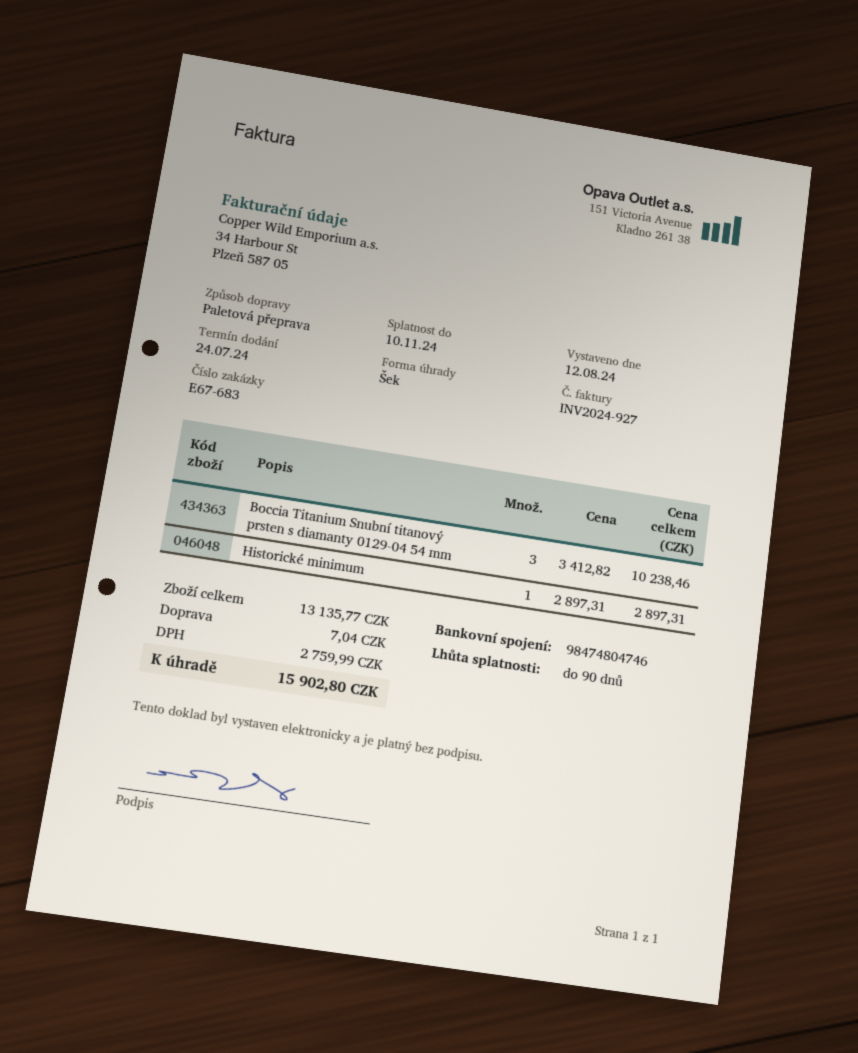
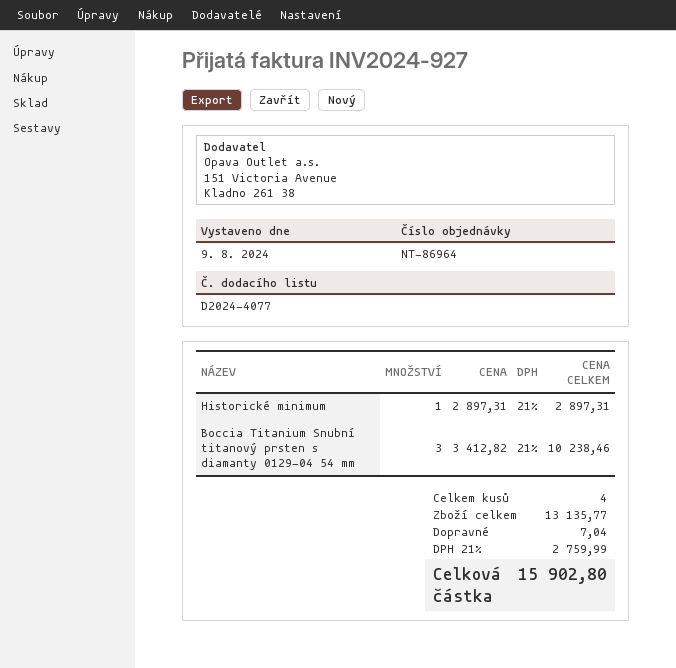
invoice date: 2024-08-12 -> 2024-08-09

